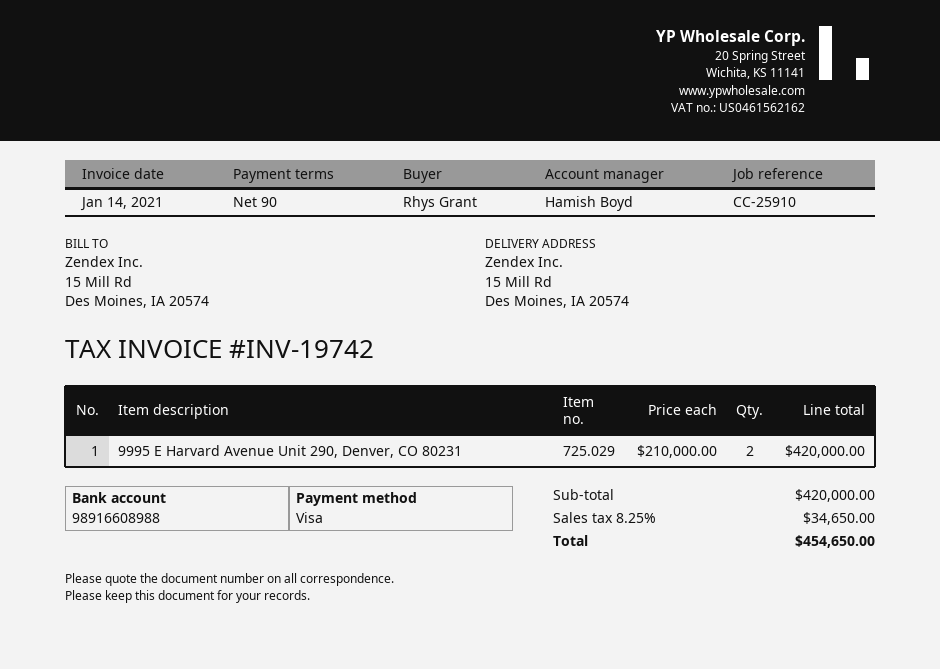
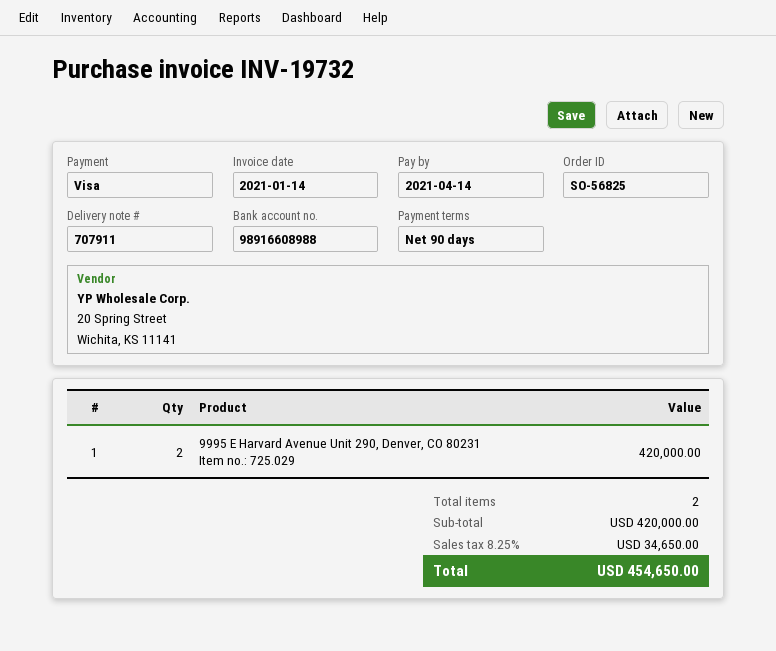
invoice number: INV-19742 -> INV-19732

